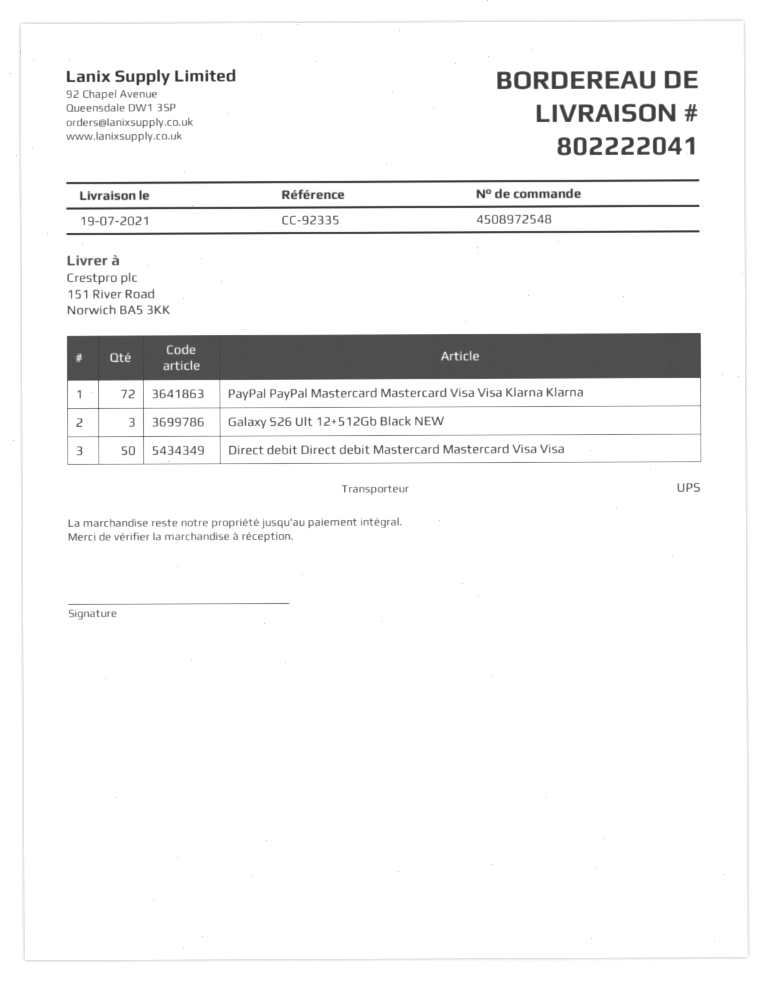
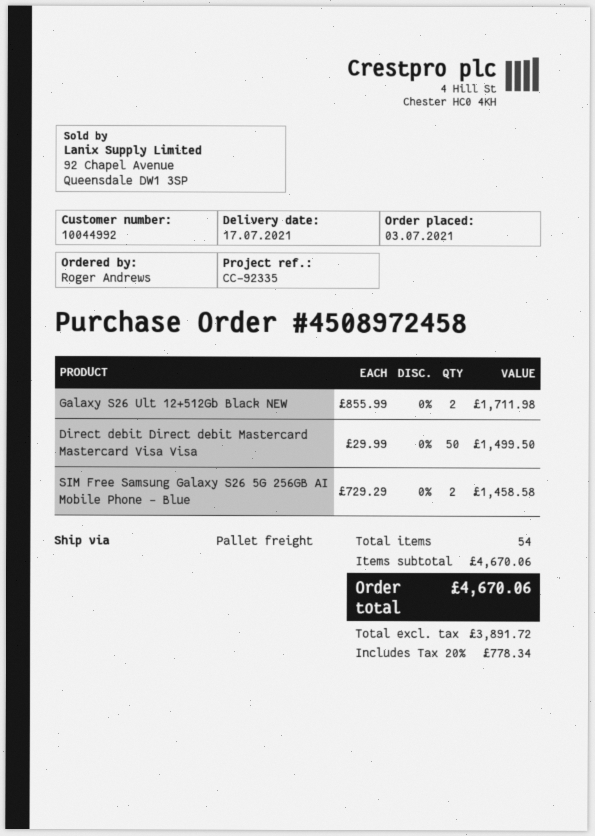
order number: 4508972548 -> 4508972458
delivery date: 2021-07-19 -> 2021-07-17
shipping method: UPS -> pallet freight
PayPal PayPal Mastercard Mastercard Visa Visa Klarna Klarna: 72 -> none
Galaxy S26 Ult 12+512Gb Black NEW: 3 -> 2
SIM Free Samsung Galaxy S26 5G 256GB AI Mobile Phone - Blue: none -> 2

